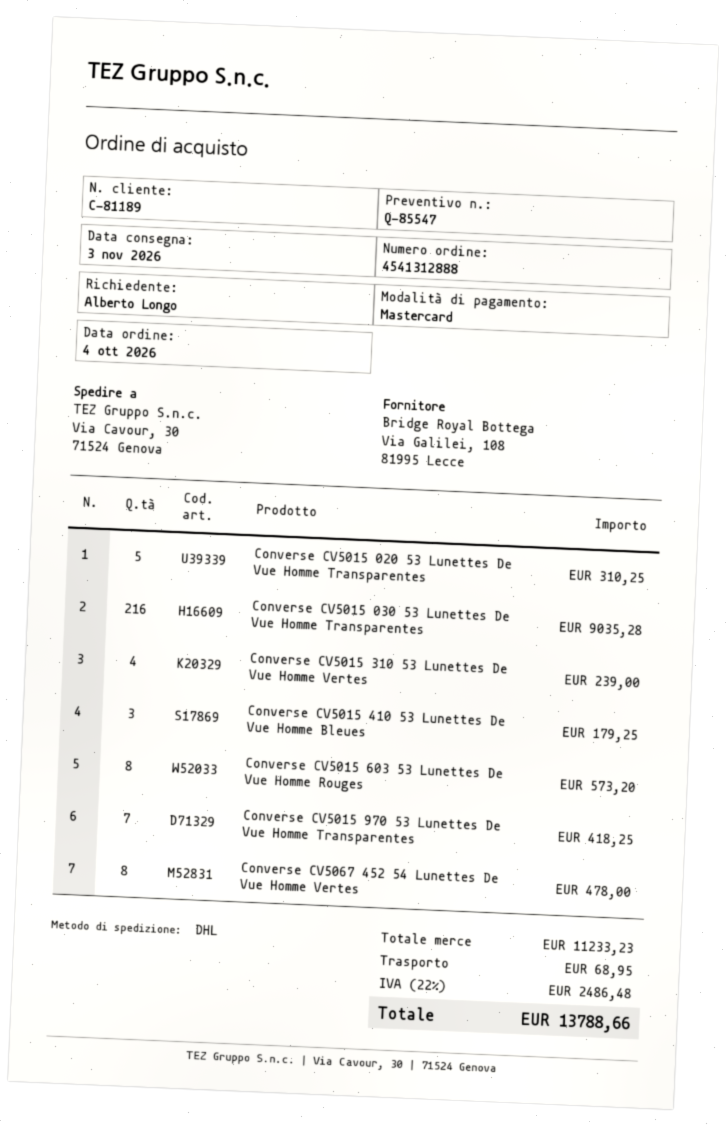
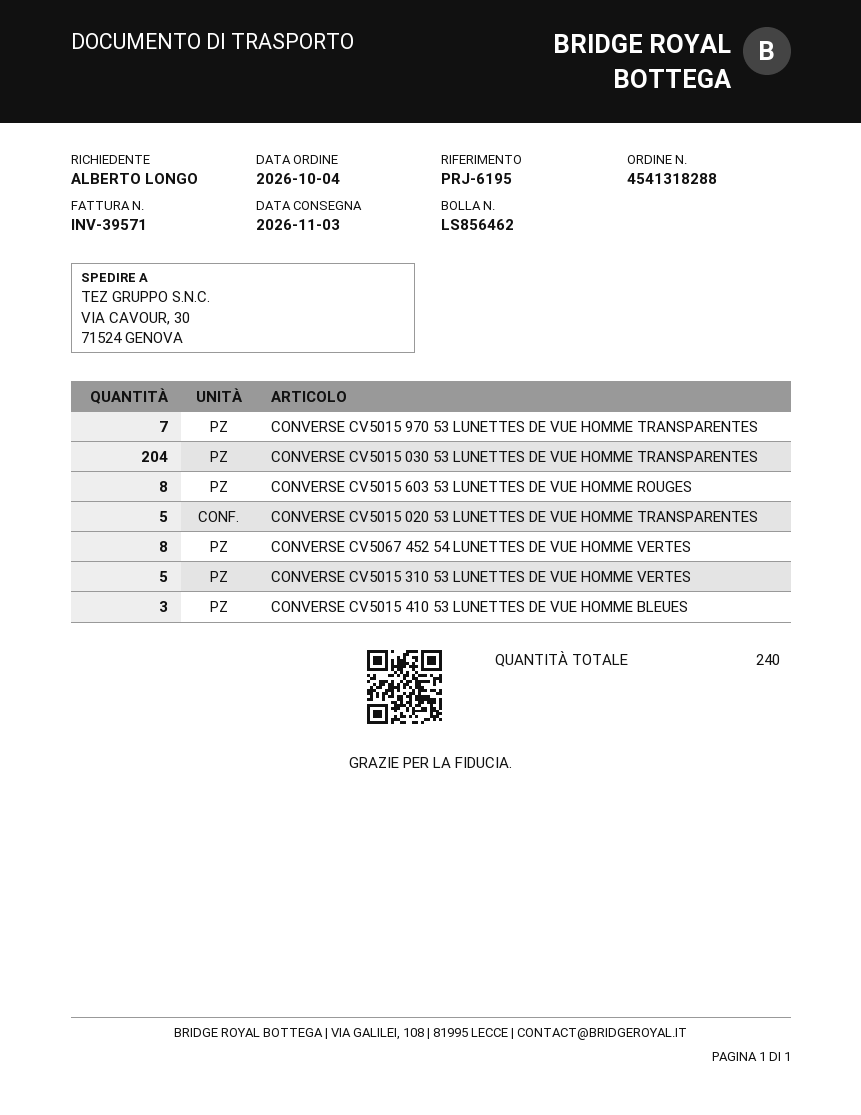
order number: 4541312888 -> 4541318288
Converse CV5015 030 53 Lunettes De Vue Homme Transparentes: 216 -> 204
Converse CV5015 310 53 Lunettes De Vue Homme Vertes: 4 -> 5

